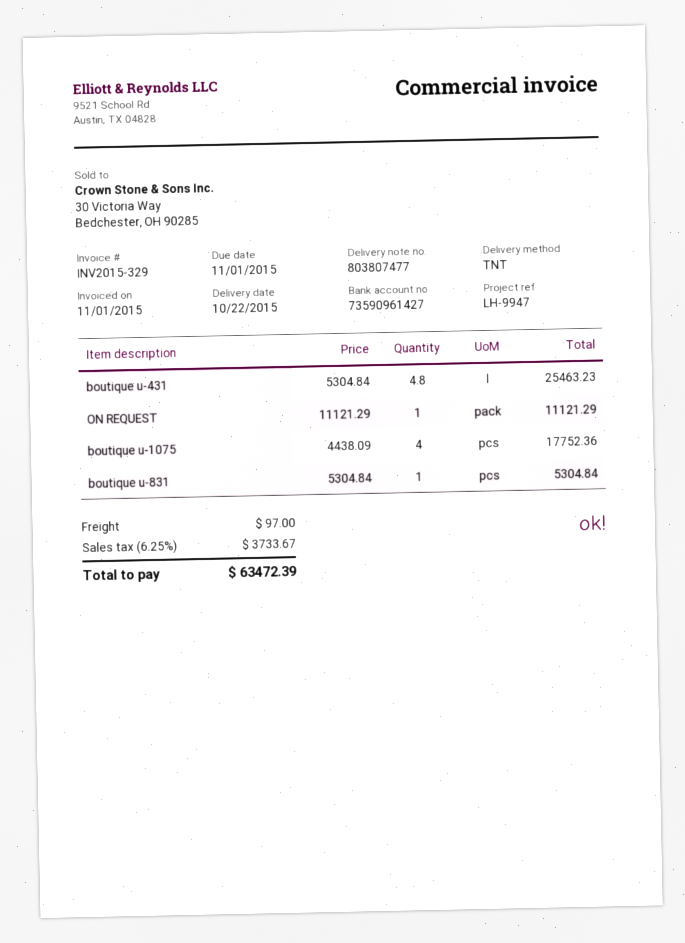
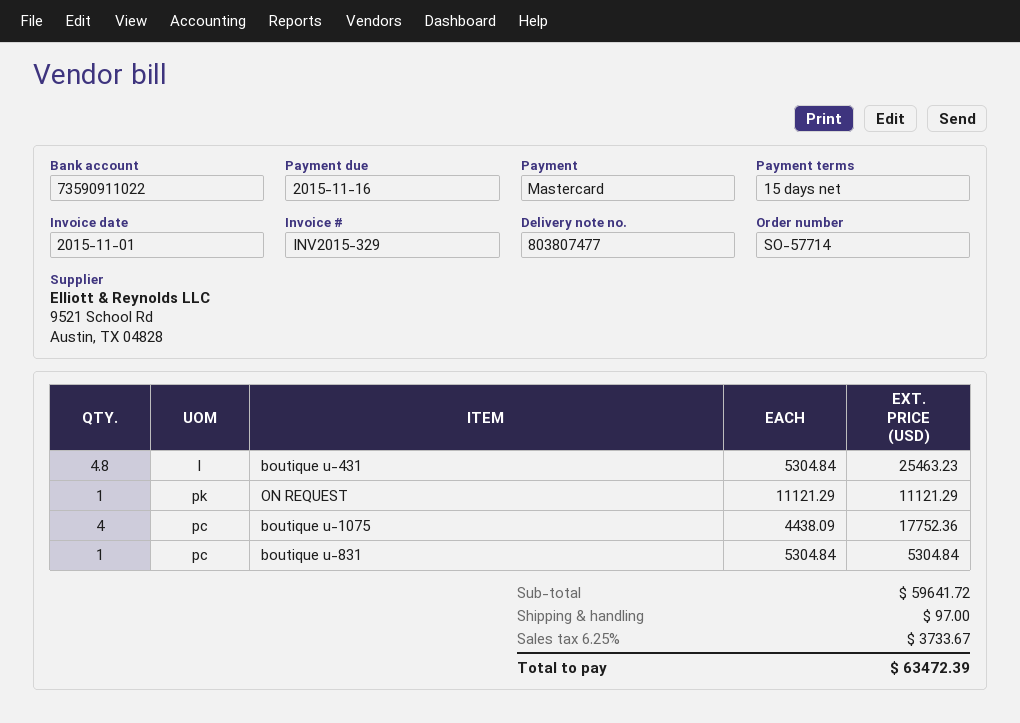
due date: 2015-11-01 -> 2015-11-16
bank account: 73590961427 -> 73590911022

